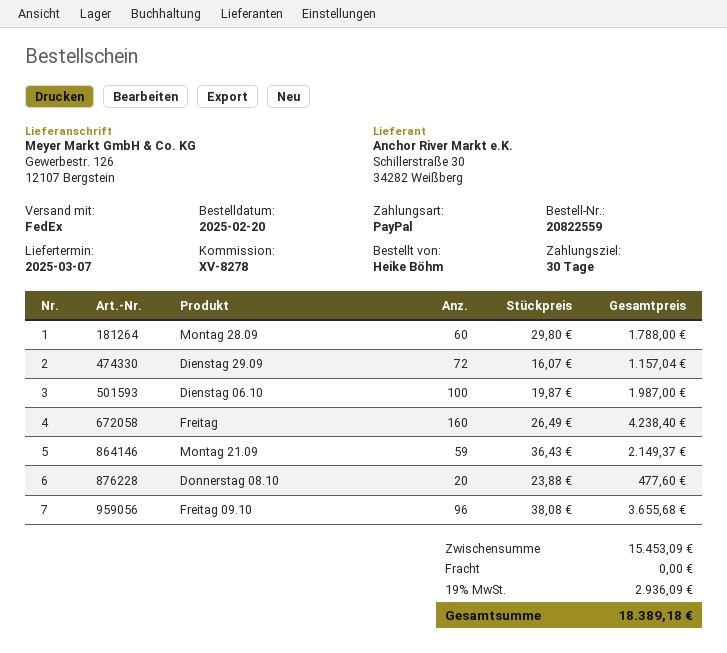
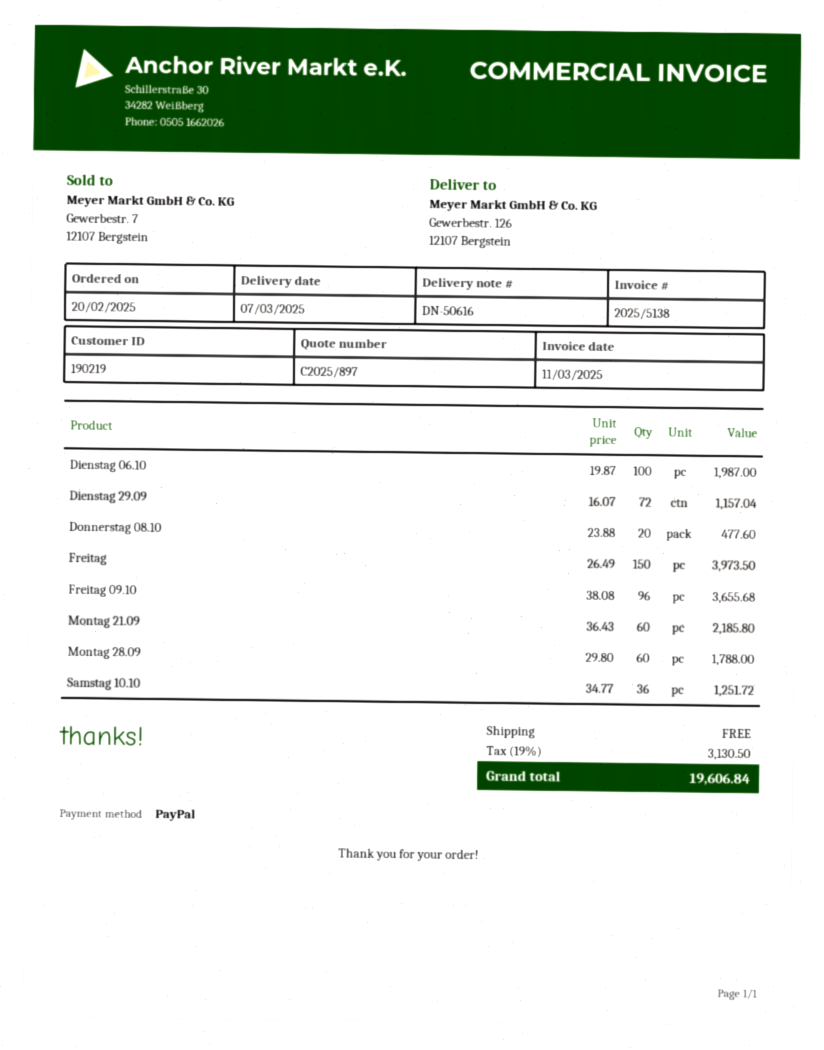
Freitag: 160 x 26.49 = 4238.40 -> 150 x 26.49 = 3973.50
Montag 21.09: 59 x 36.43 = 2149.37 -> 60 x 36.43 = 2185.80
Samstag 10.10: none -> 36 x 34.77 = 1251.72
tax: 19% = 2936.09 -> 19% = 3130.50
total: 18389.18 -> 19606.84

